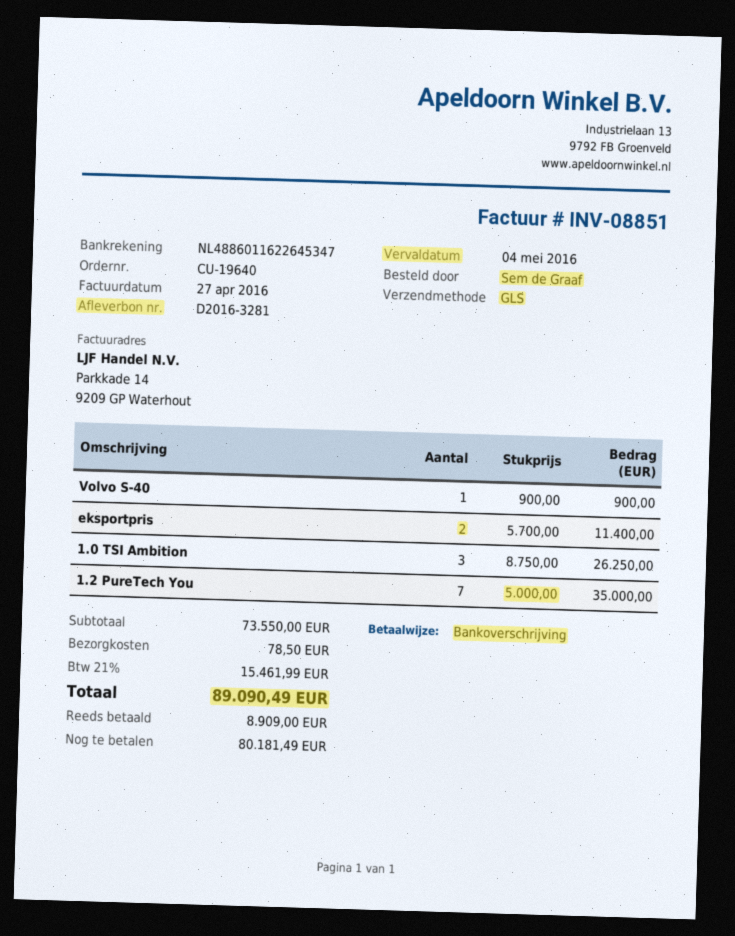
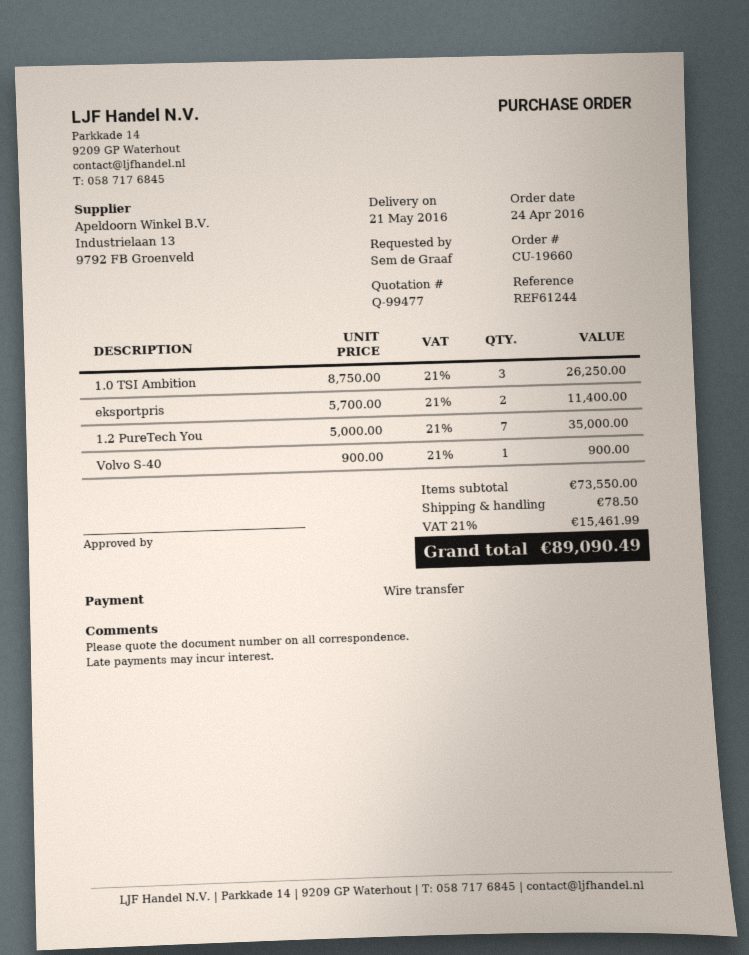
order number: CU-19640 -> CU-19660

